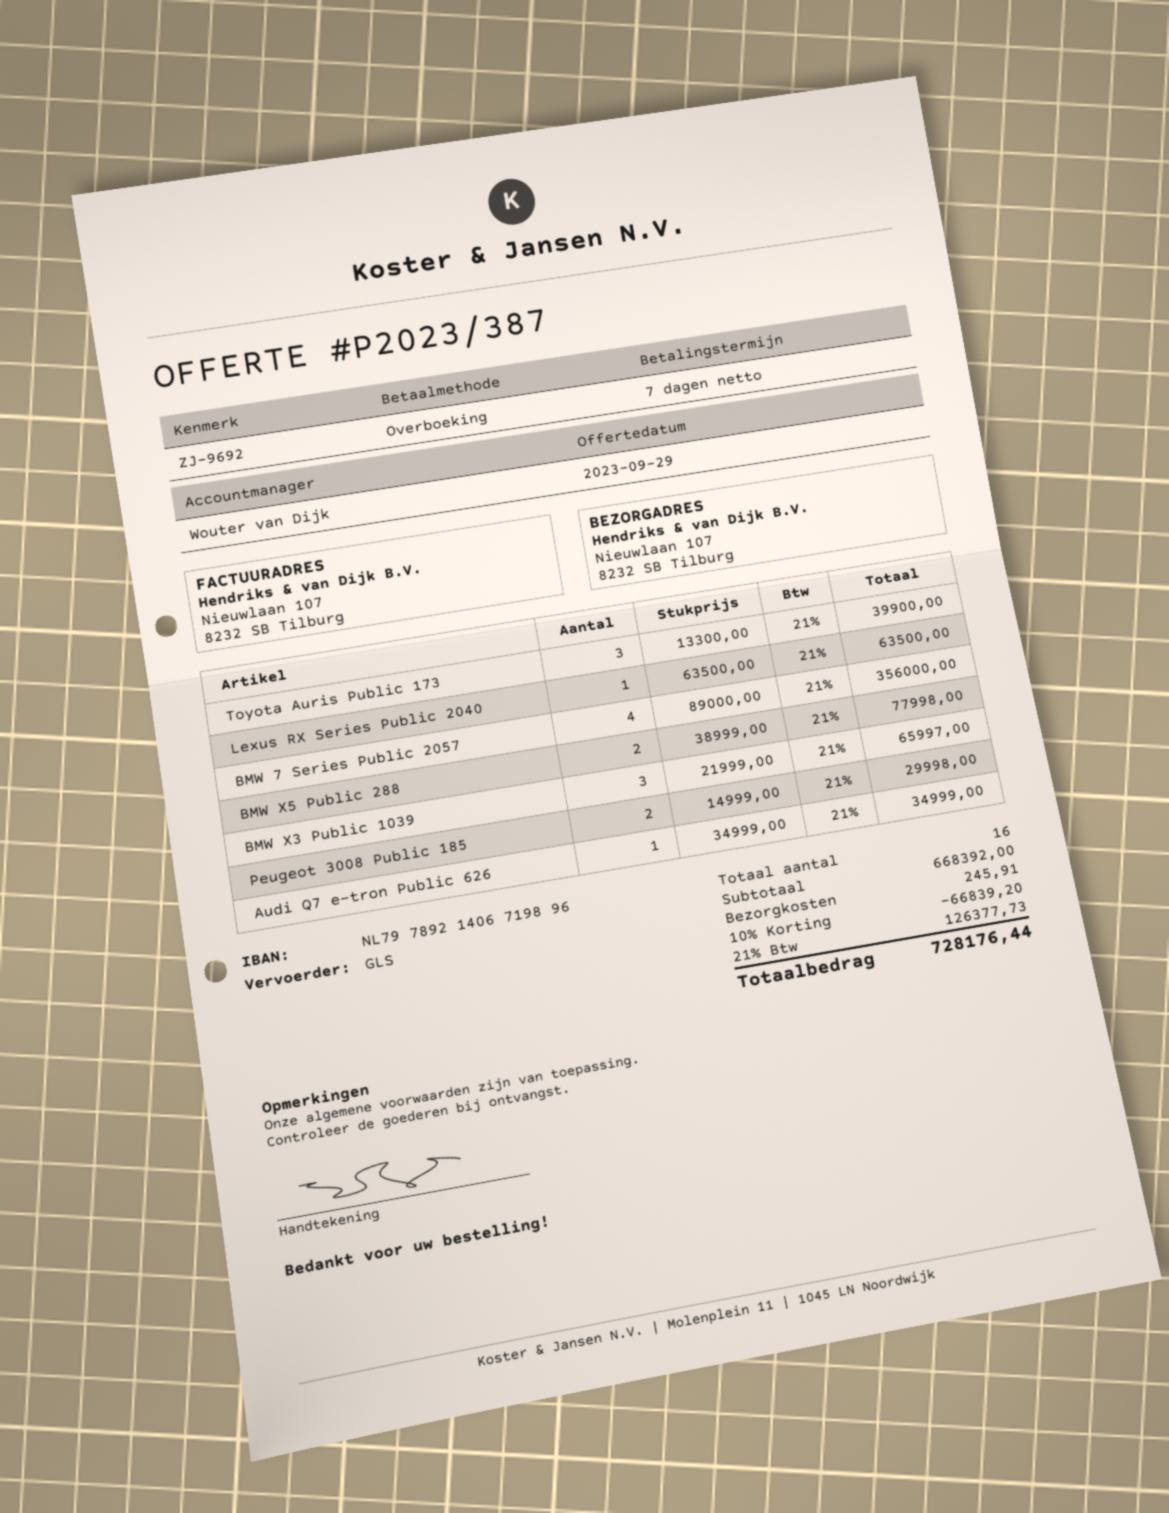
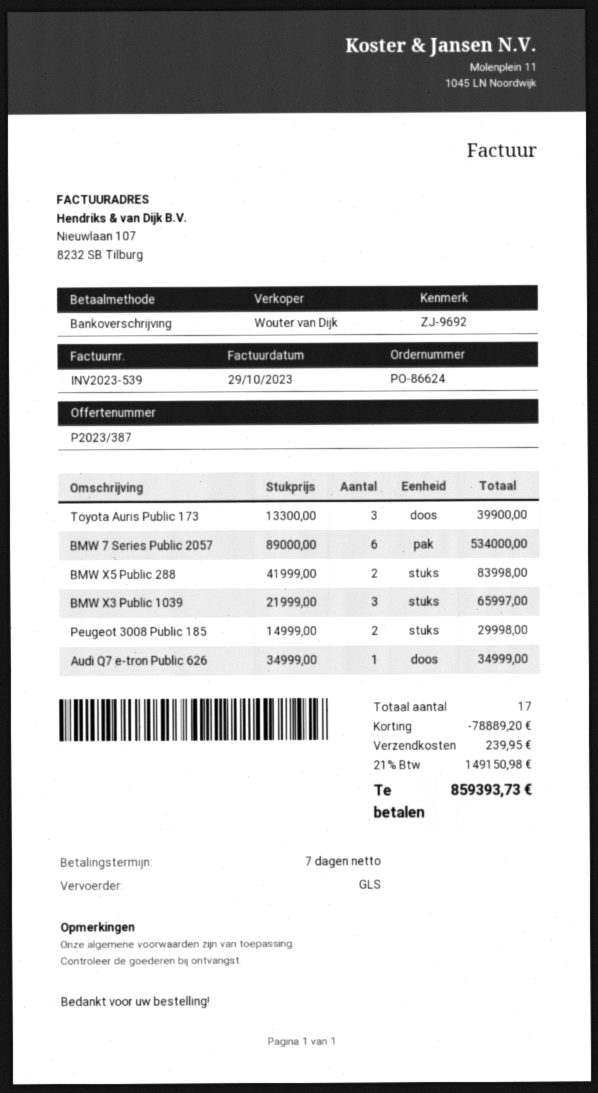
Lexus RX Series Public 2040: 1 x 63500.00 = 63500.00 -> none
BMW 7 Series Public 2057: 4 x 89000.00 = 356000.00 -> 6 x 89000.00 = 534000.00
BMW X5 Public 288: 2 x 38999.00 = 77998.00 -> 2 x 41999.00 = 83998.00
total quantity: 16 -> 17
discount: 66839.20 -> 78889.20
shipping: 245.91 -> 239.95
tax: 21% = 126377.73 -> 21% = 149150.98
total: 728176.44 -> 859393.73

